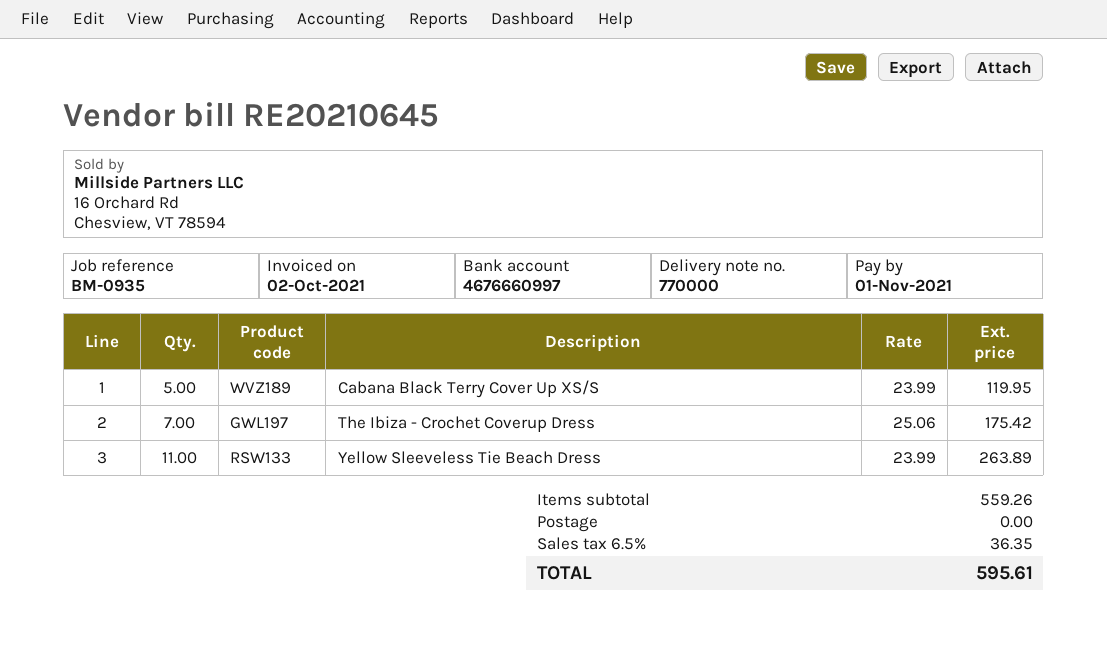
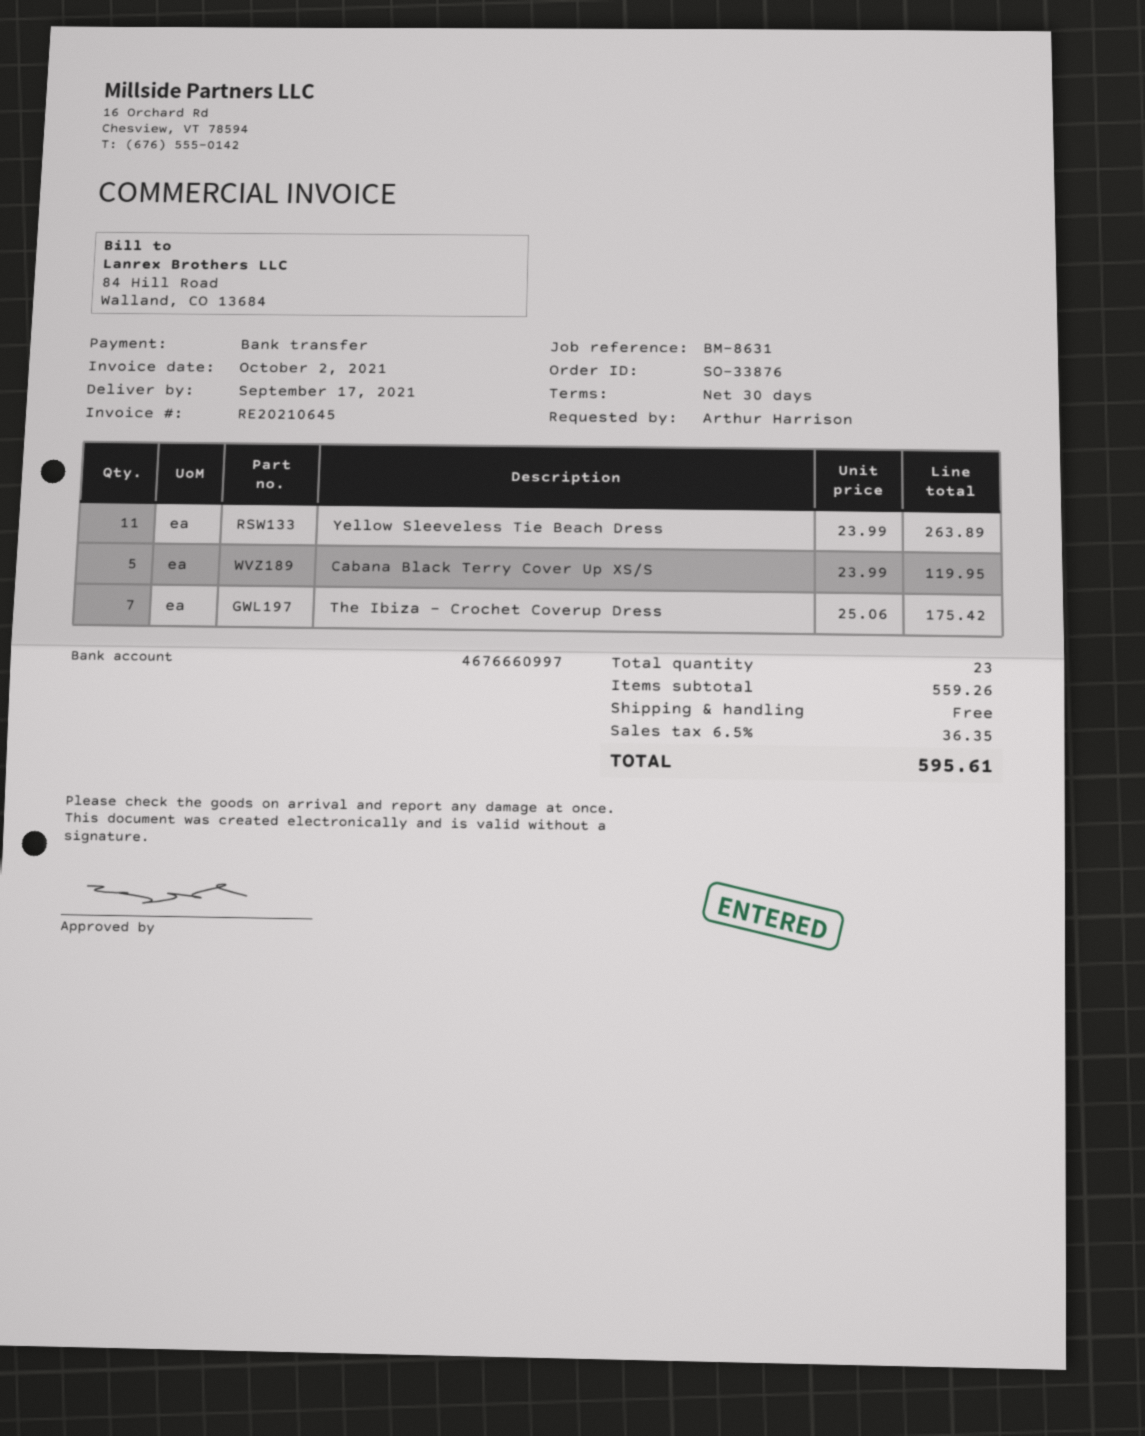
reference: BM-0935 -> BM-8631

